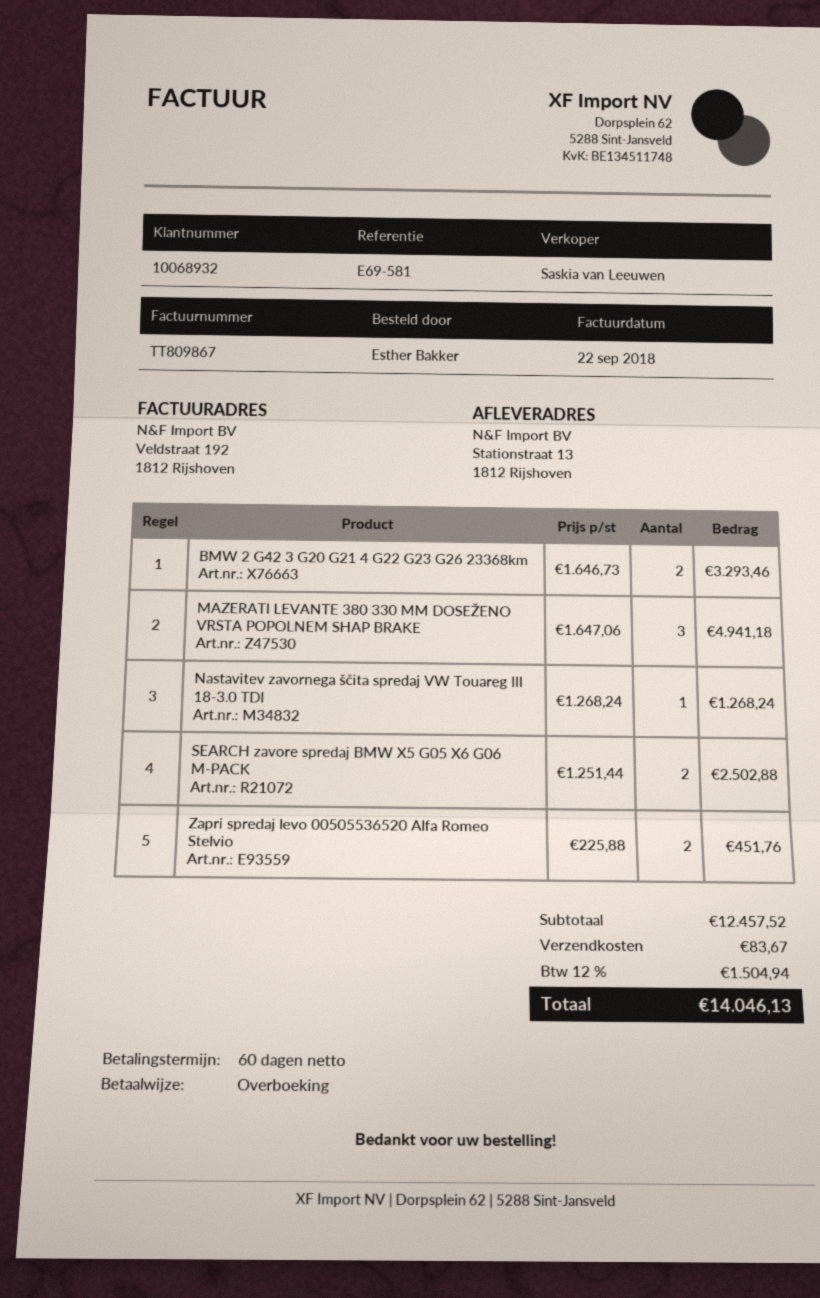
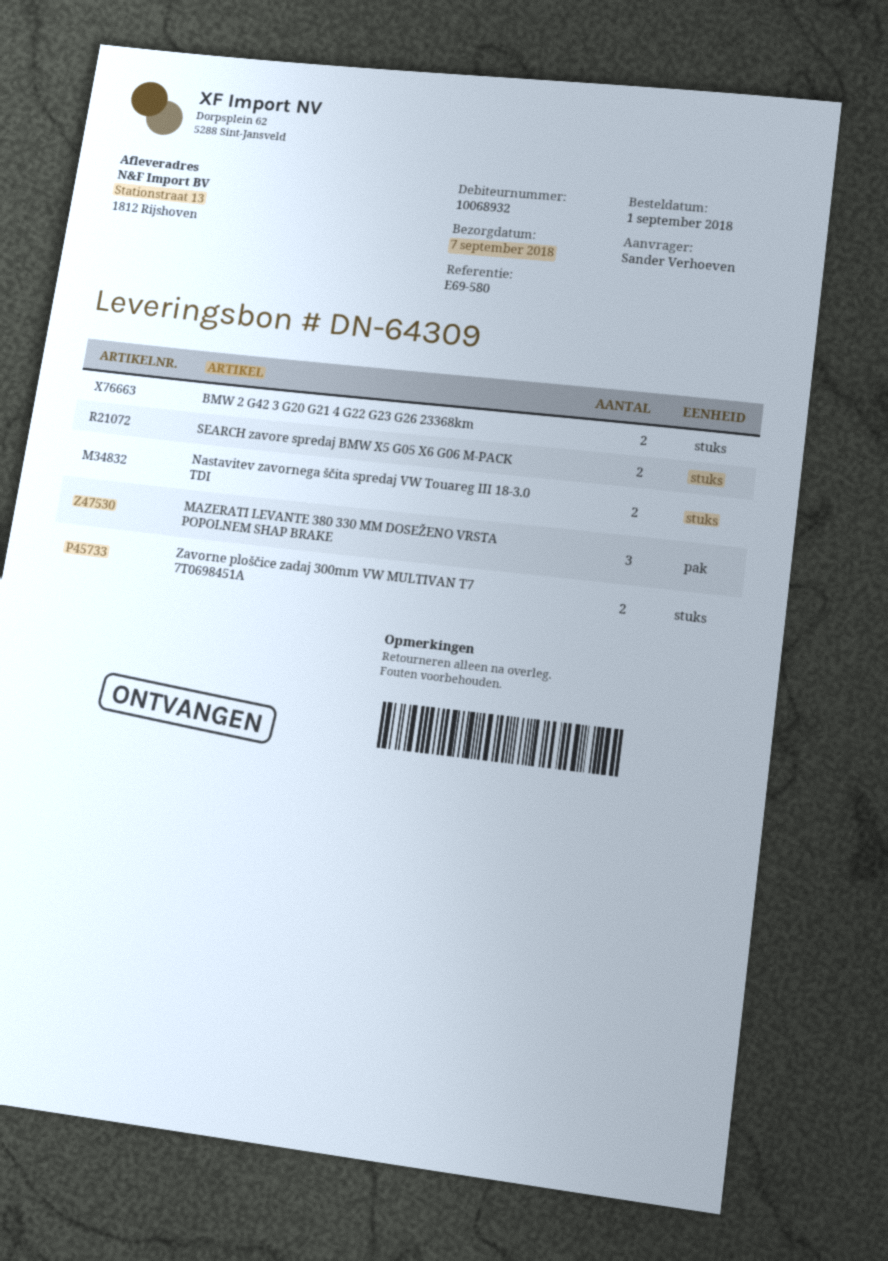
reference: E69-581 -> E69-580
ordered by: Esther Bakker -> Sander Verhoeven
Nastavitev zavornega ščita spredaj VW Touareg III 18-3.0 TDI: 1 -> 2
Zapri spredaj levo 00505536520 Alfa Romeo Stelvio: 2 -> none
Zavorne ploščice zadaj 300mm VW MULTIVAN T7 7T0698451A: none -> 2

